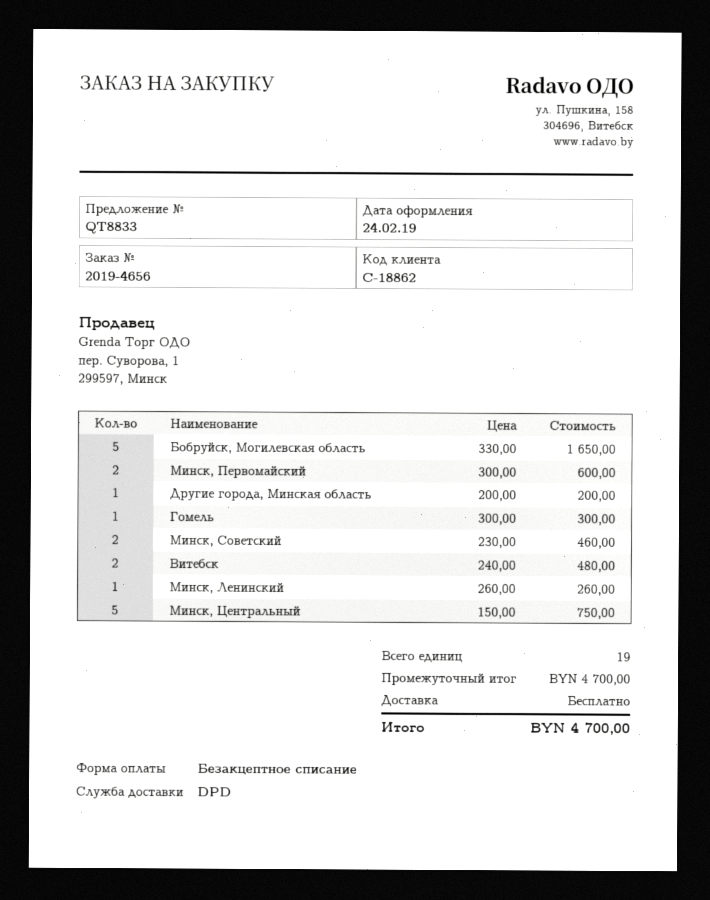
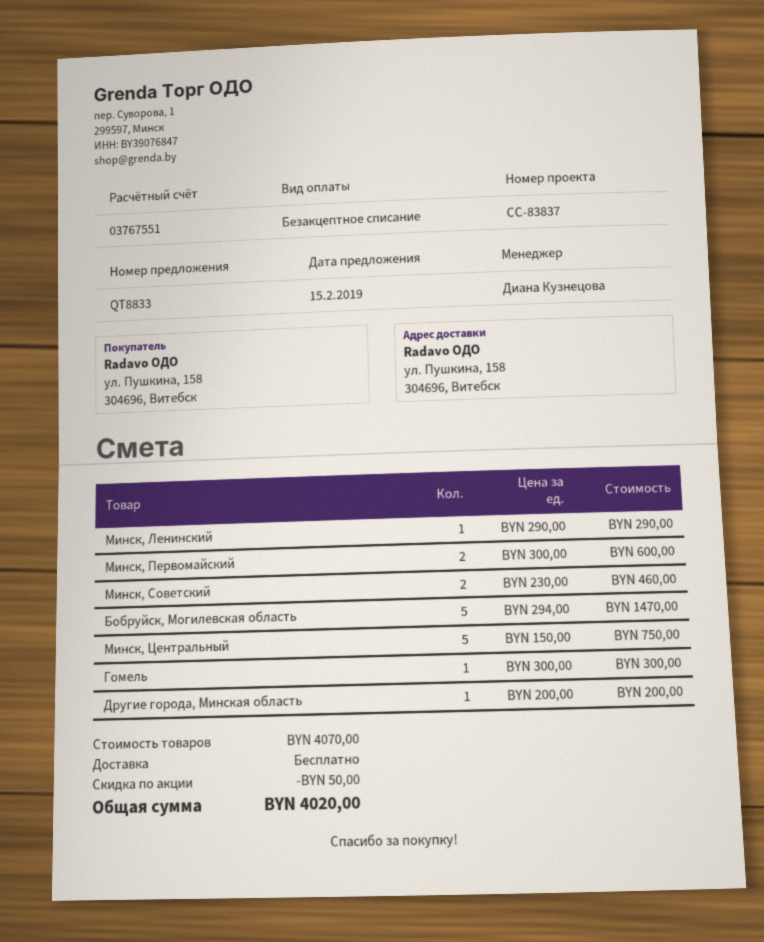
Бобруйск, Могилевская область: 5 x 330.00 = 1650.00 -> 5 x 294.00 = 1470.00
Витебск: 2 x 240.00 = 480.00 -> none
Минск, Ленинский: 1 x 260.00 = 260.00 -> 1 x 290.00 = 290.00
subtotal: 4700.00 -> 4070.00
discount: none -> 50.00
total: 4700.00 -> 4020.00

